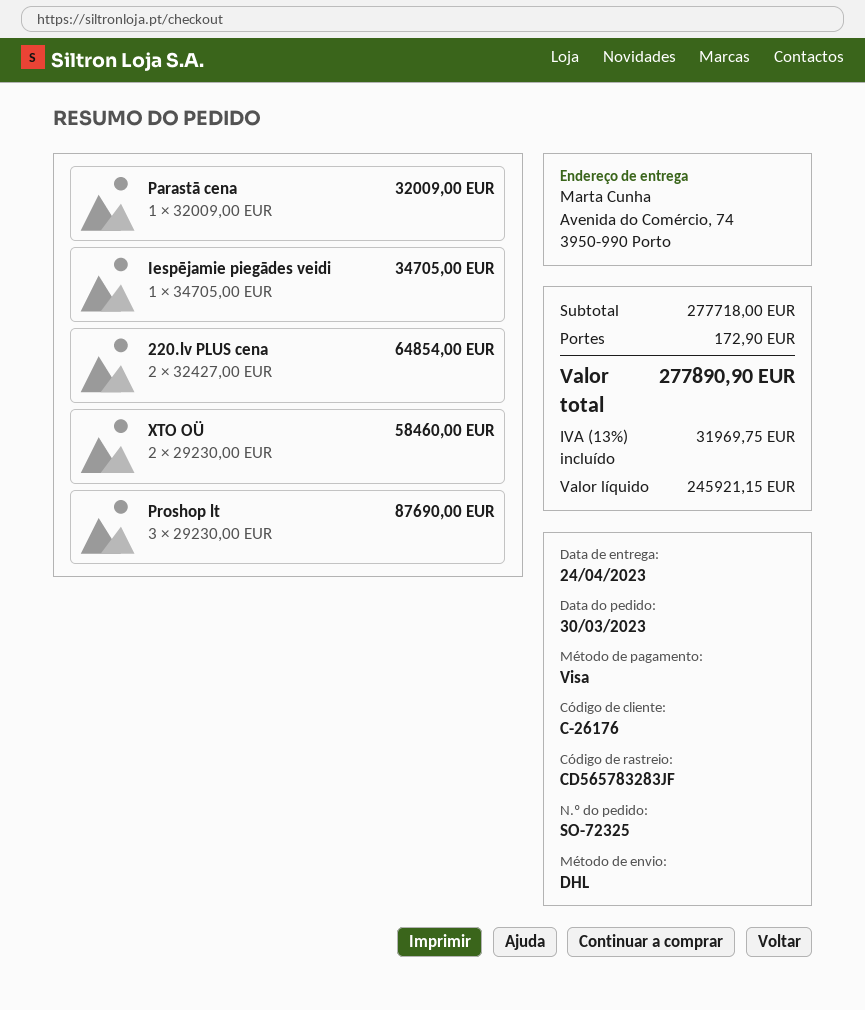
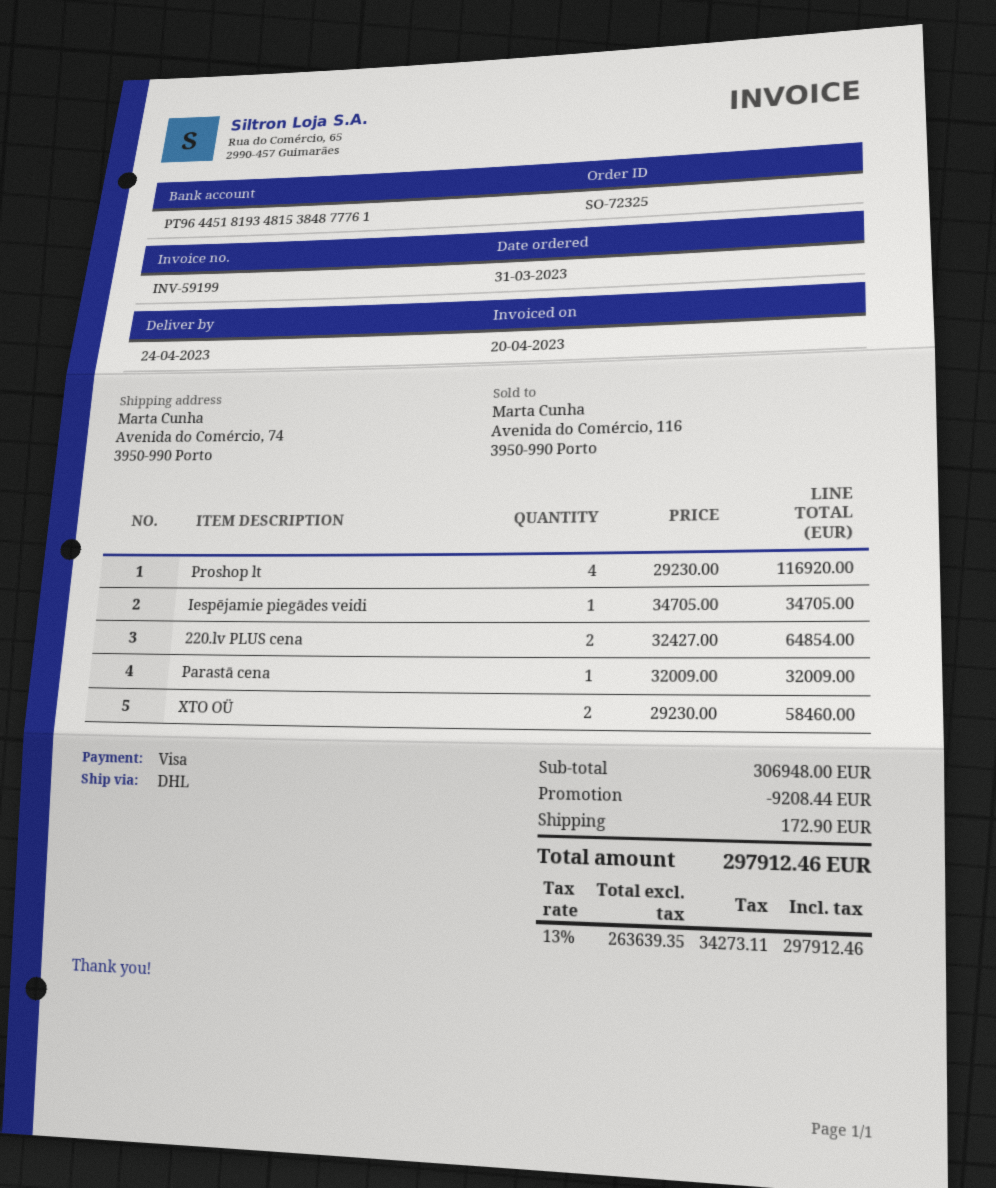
order date: 2023-03-30 -> 2023-03-31
Proshop lt: 3 x 29230.00 = 87690.00 -> 4 x 29230.00 = 116920.00
subtotal: 277718.00 -> 306948.00
discount: none -> 9208.44
net: 245921.15 -> 263639.35
tax: 13% = 31969.75 -> 13% = 34273.11
total: 277890.90 -> 297912.46

